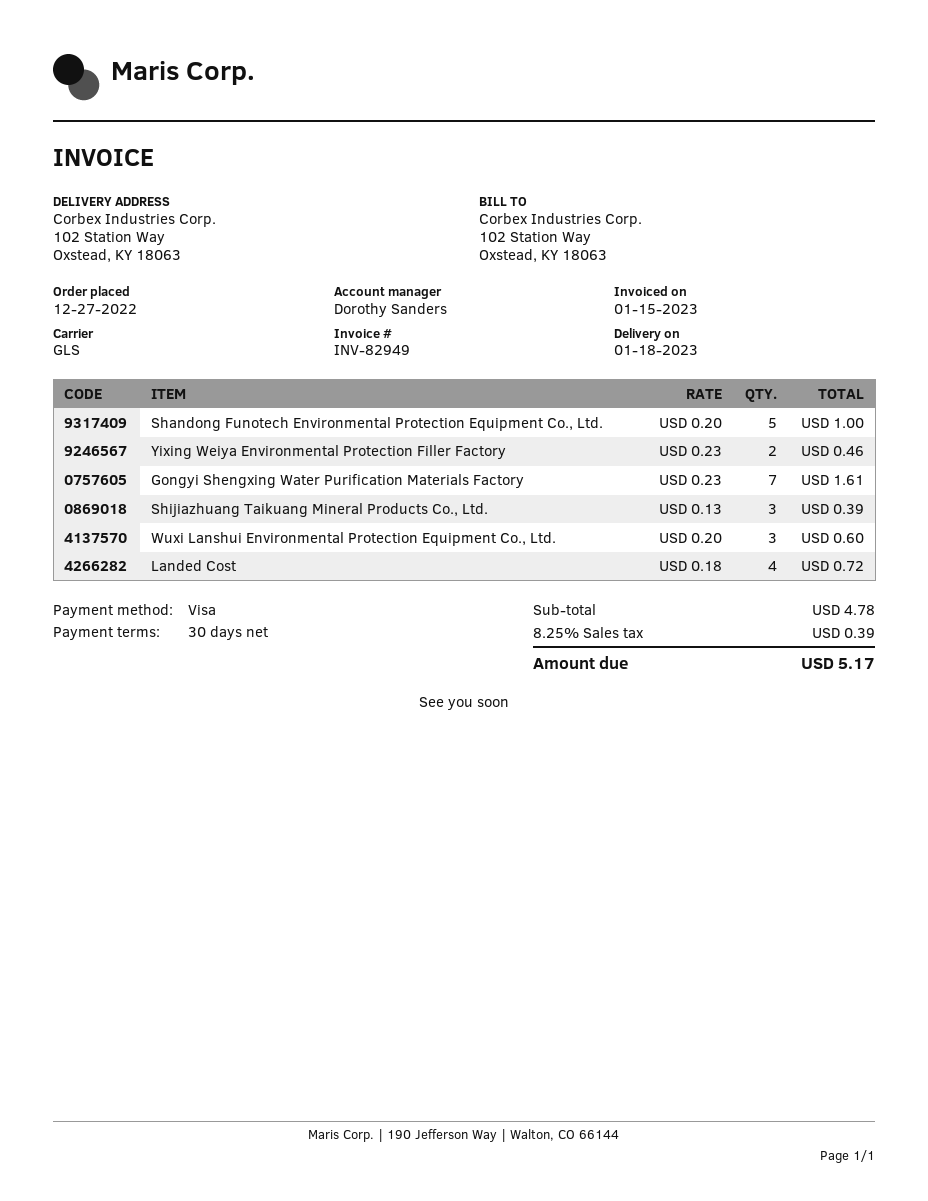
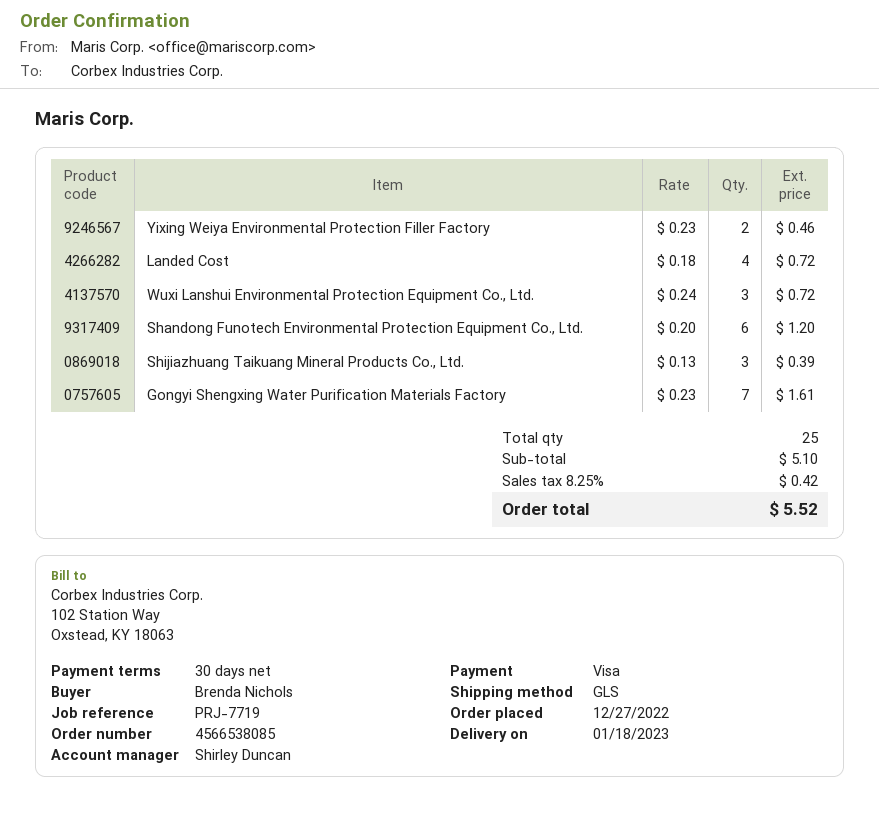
sales rep: Dorothy Sanders -> Shirley Duncan
Shandong Funotech Environmental Protection Equipment Co., Ltd.: 5 x 0.20 = 1.00 -> 6 x 0.20 = 1.20
Wuxi Lanshui Environmental Protection Equipment Co., Ltd.: 3 x 0.20 = 0.60 -> 3 x 0.24 = 0.72
subtotal: 4.78 -> 5.10
tax: 8.25% = 0.39 -> 8.25% = 0.42
total: 5.17 -> 5.52

